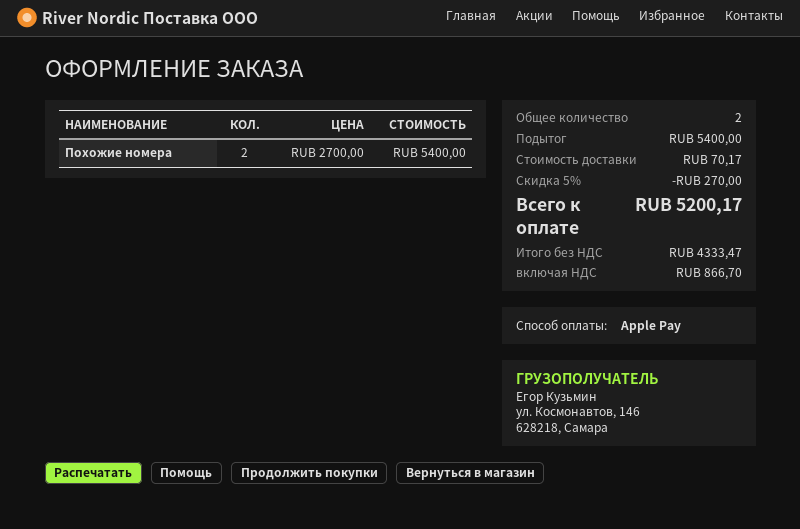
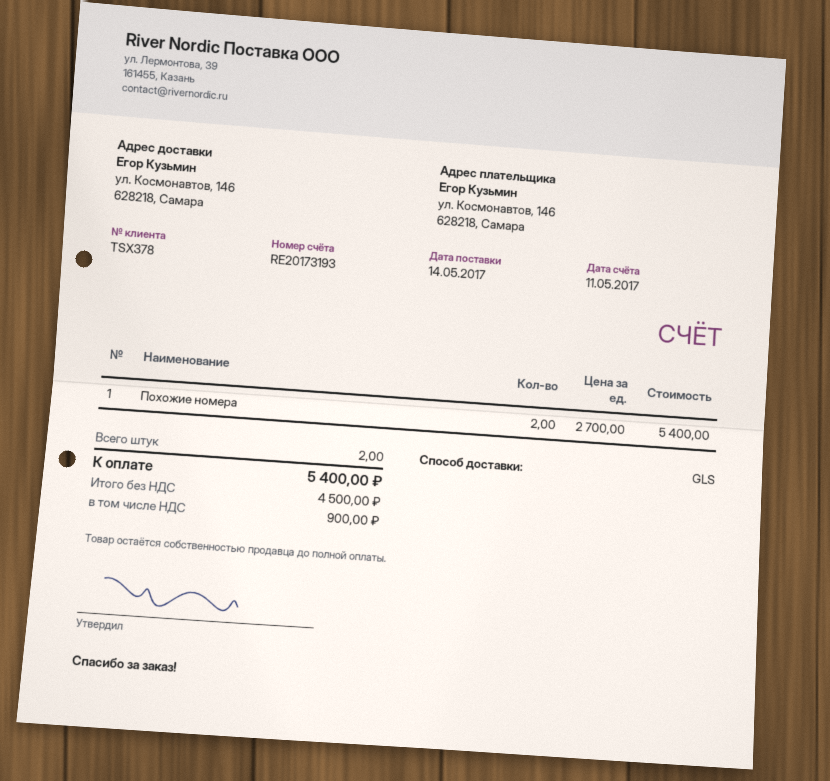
discount: 5% = 270.00 -> none
shipping: 70.17 -> none
net: 4333.47 -> 4500.00
tax: 866.70 -> 900.00
total: 5200.17 -> 5400.00

